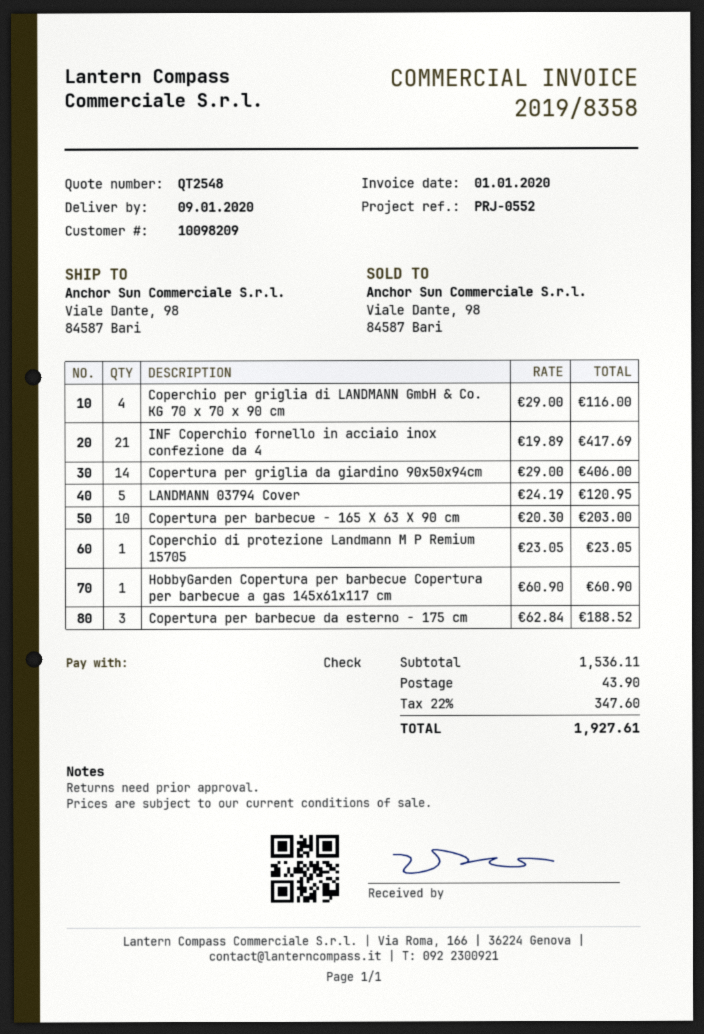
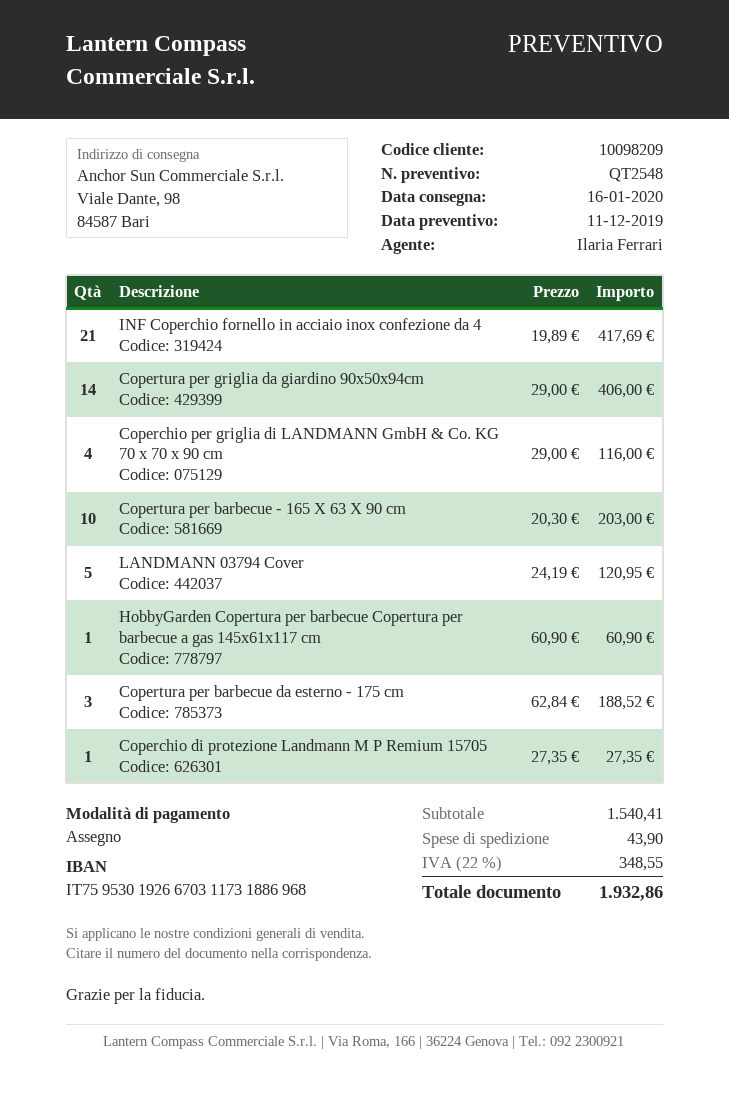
delivery date: 2020-01-09 -> 2020-01-16
Coperchio di protezione Landmann M P Remium 15705: 1 x 23.05 = 23.05 -> 1 x 27.35 = 27.35
subtotal: 1536.11 -> 1540.41
tax: 22% = 347.60 -> 22% = 348.55
total: 1927.61 -> 1932.86

